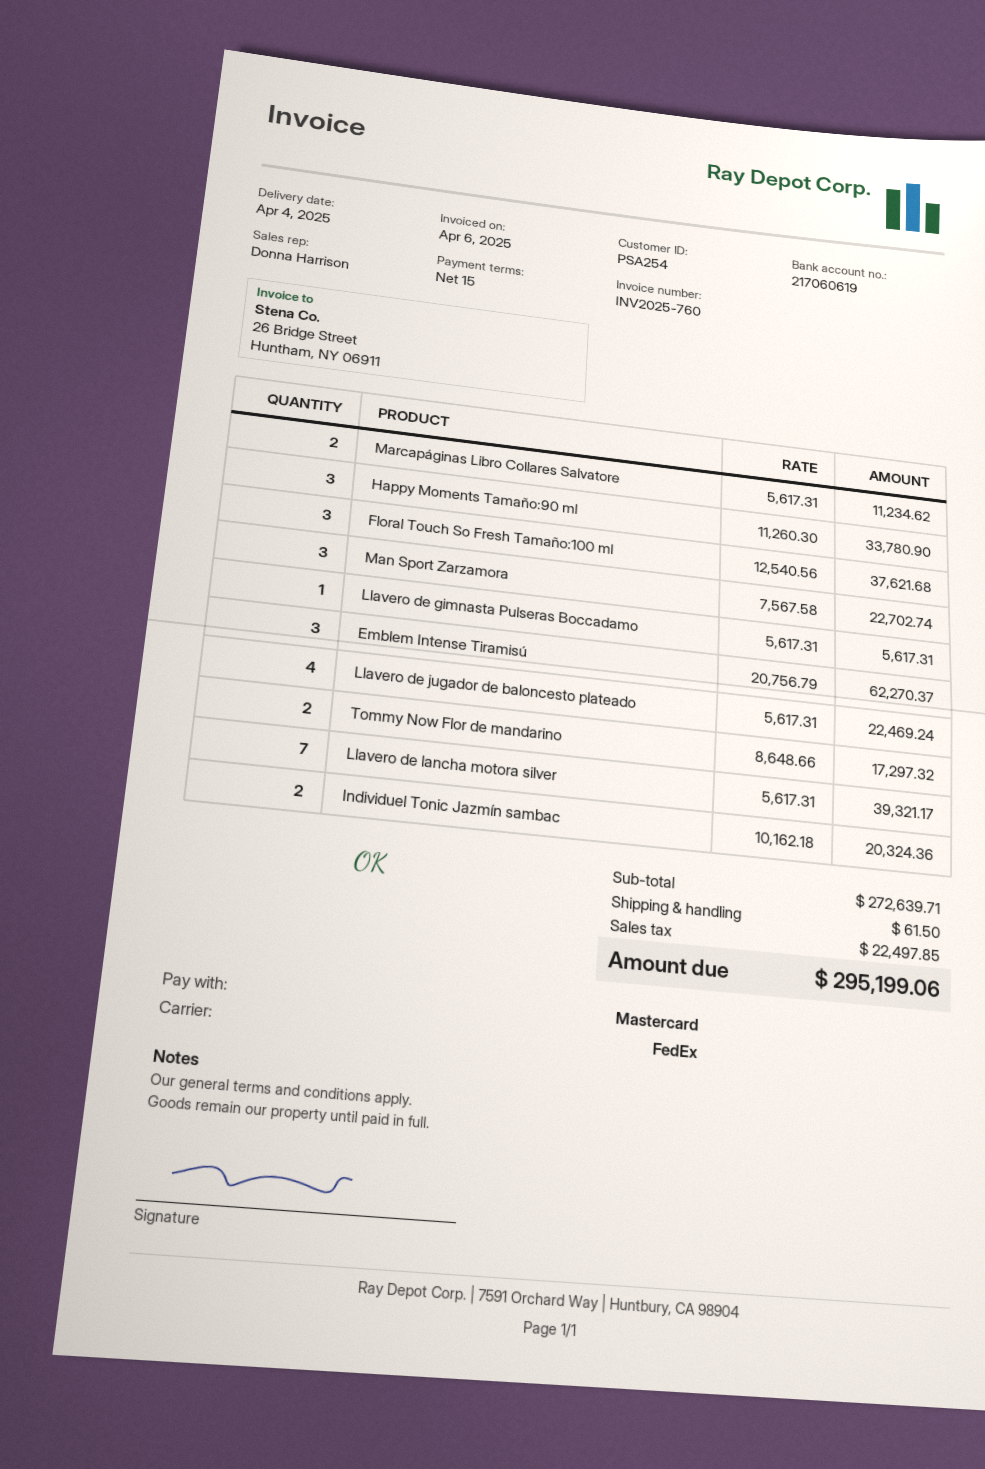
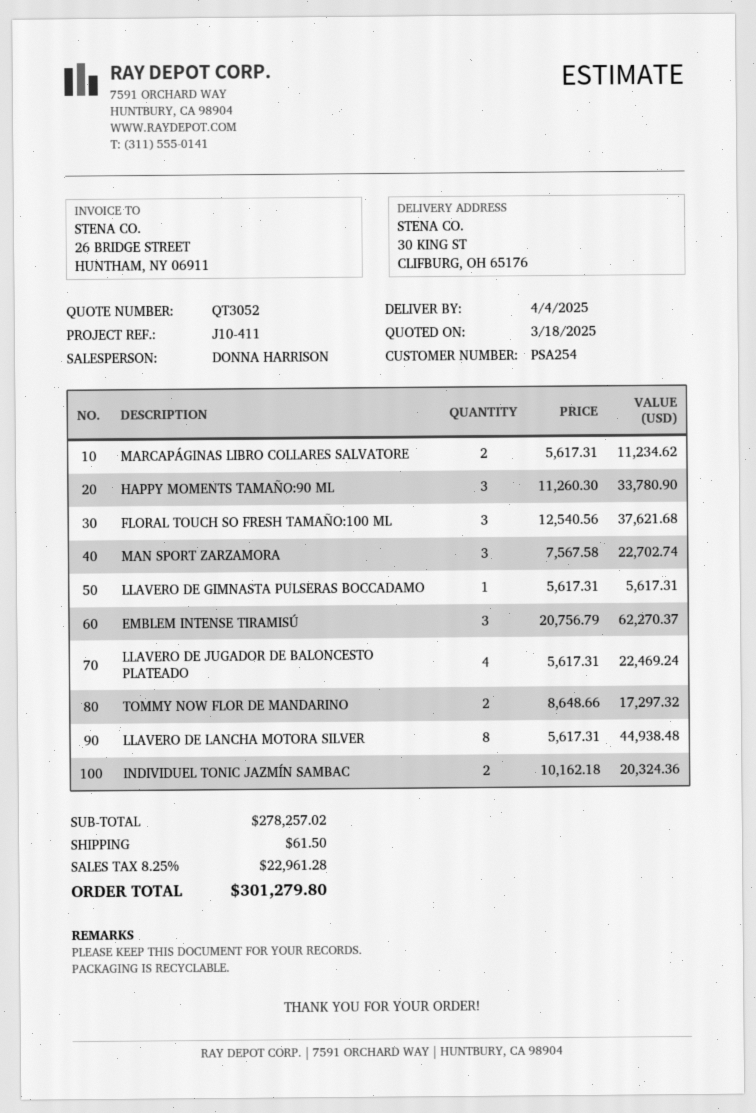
Llavero de lancha motora silver: 7 x 5617.31 = 39321.17 -> 8 x 5617.31 = 44938.48
subtotal: 272639.71 -> 278257.02
tax: 22497.85 -> 22961.28
total: 295199.06 -> 301279.80

